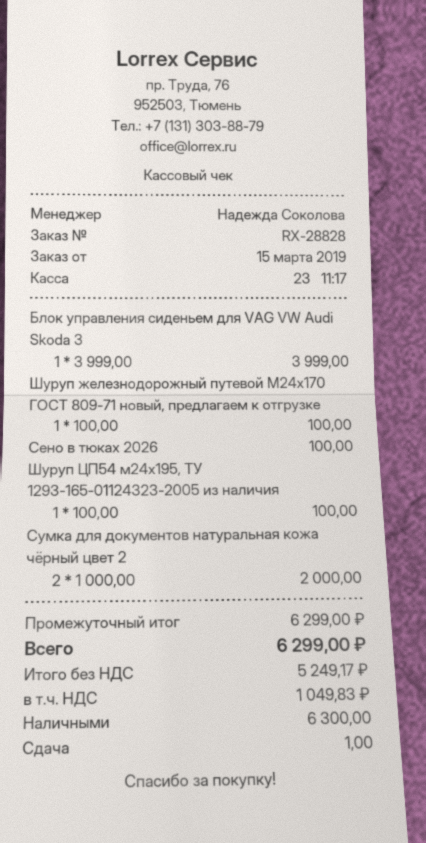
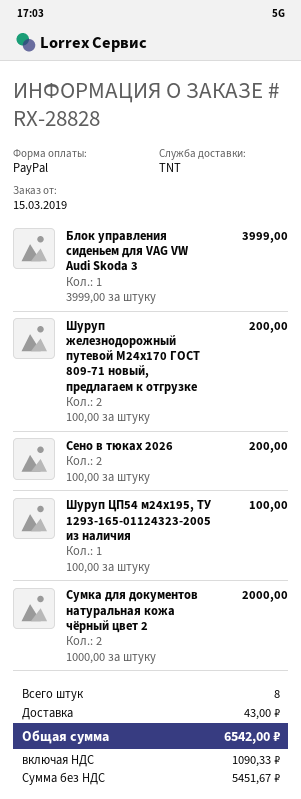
payment method: cash -> PayPal
Шуруп железнодорожный путевой М24х170 ГОСТ 809-71 новый, предлагаем к отгрузке: 1 x 100.00 = 100.00 -> 2 x 100.00 = 200.00
Сено в тюках 2026: 1 x 100.00 = 100.00 -> 2 x 100.00 = 200.00
shipping: none -> 43.00
net: 5249.17 -> 5451.67
tax: 1049.83 -> 1090.33
total: 6299.00 -> 6542.00

